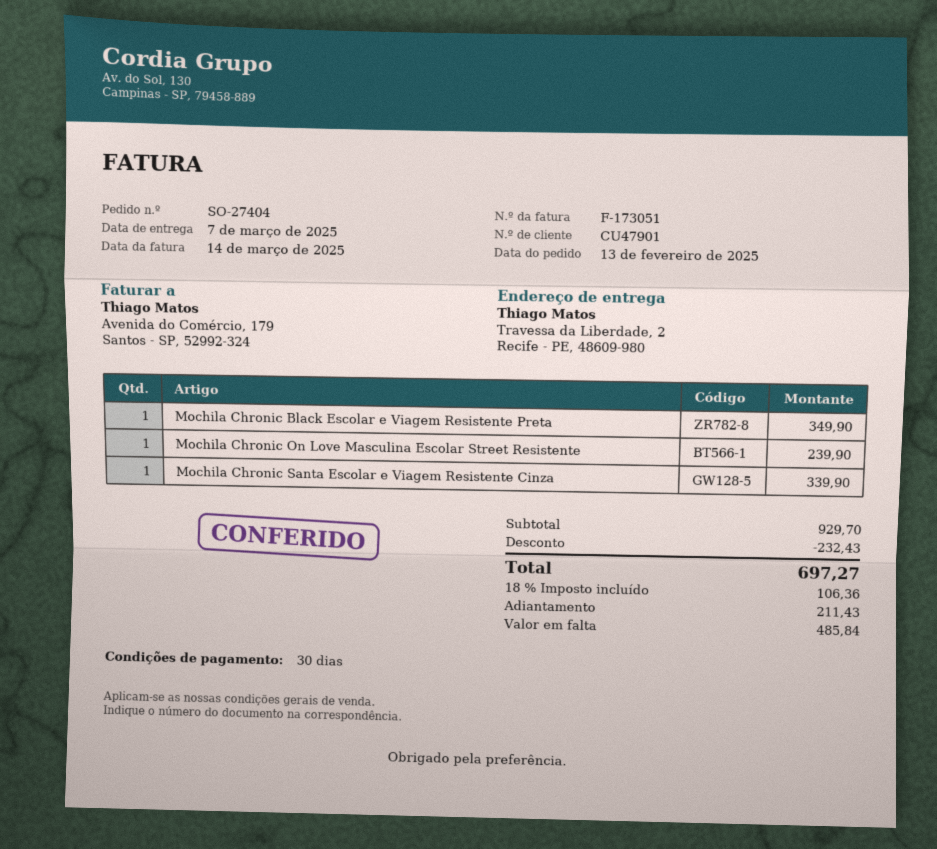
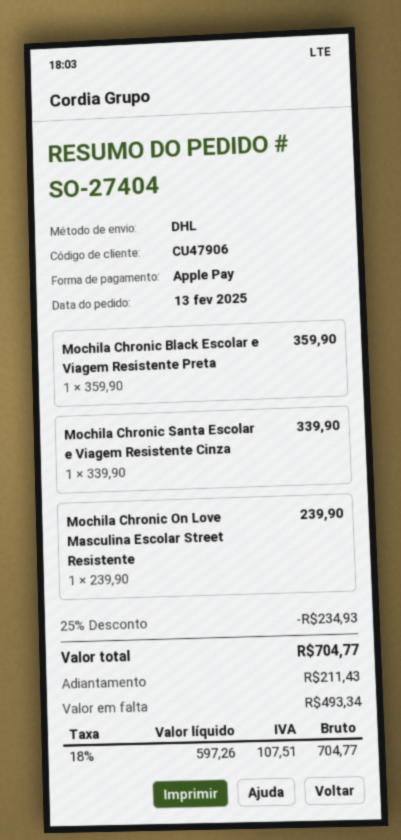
customer number: CU47901 -> CU47906
Mochila Chronic Black Escolar e Viagem Resistente Preta: 1 for 349.90 -> 1 for 359.90
discount: 232.43 -> 234.93
tax: 18% = 106.36 -> 18% = 107.51
total: 697.27 -> 704.77
balance: 485.84 -> 493.34

